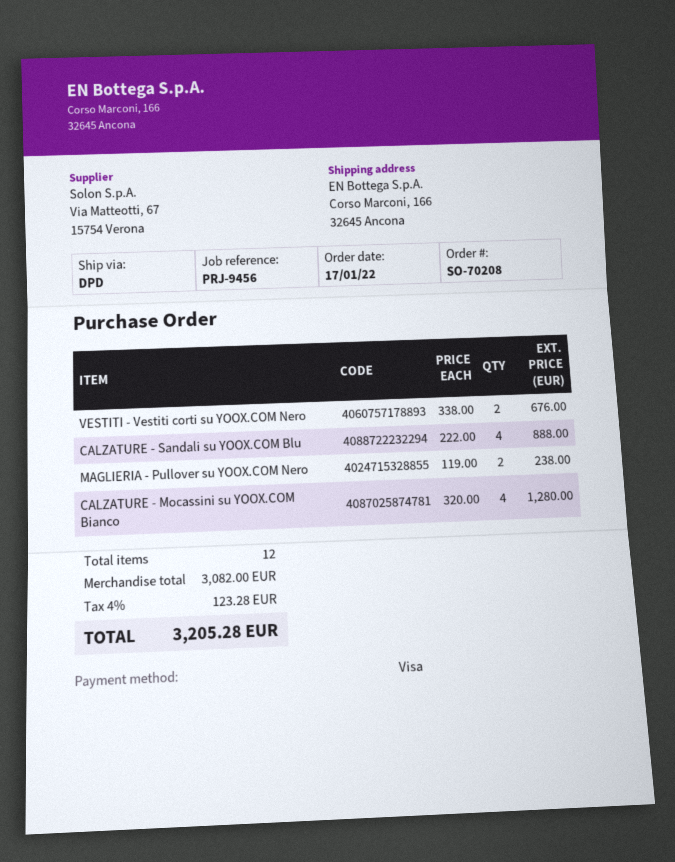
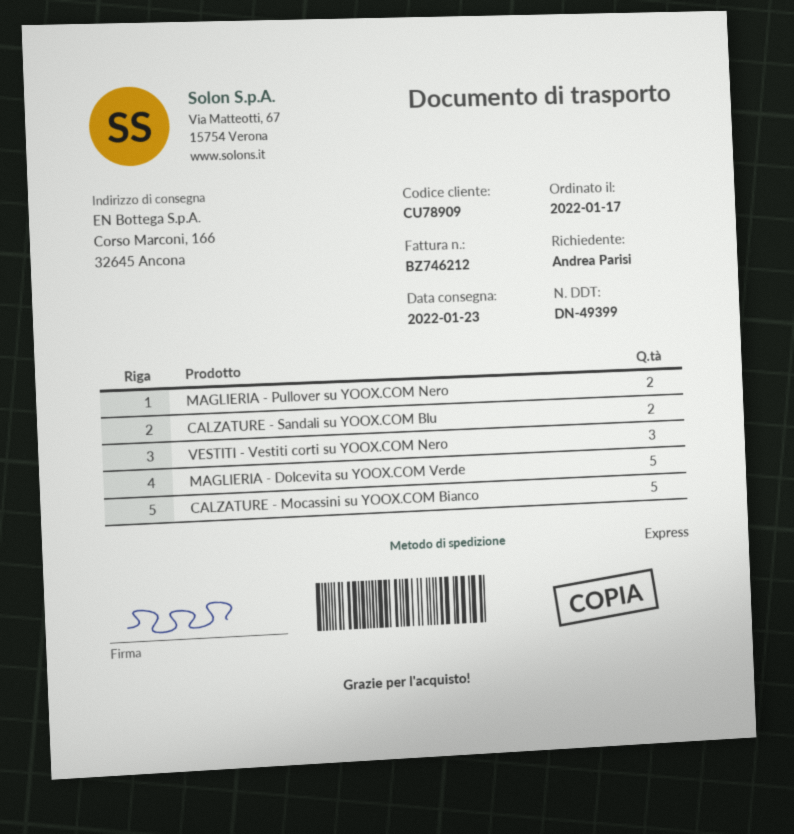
shipping method: DPD -> express
VESTITI - Vestiti corti su YOOX.COM Nero: 2 -> 3
CALZATURE - Sandali su YOOX.COM Blu: 4 -> 2
CALZATURE - Mocassini su YOOX.COM Bianco: 4 -> 5
MAGLIERIA - Dolcevita su YOOX.COM Verde: none -> 5

